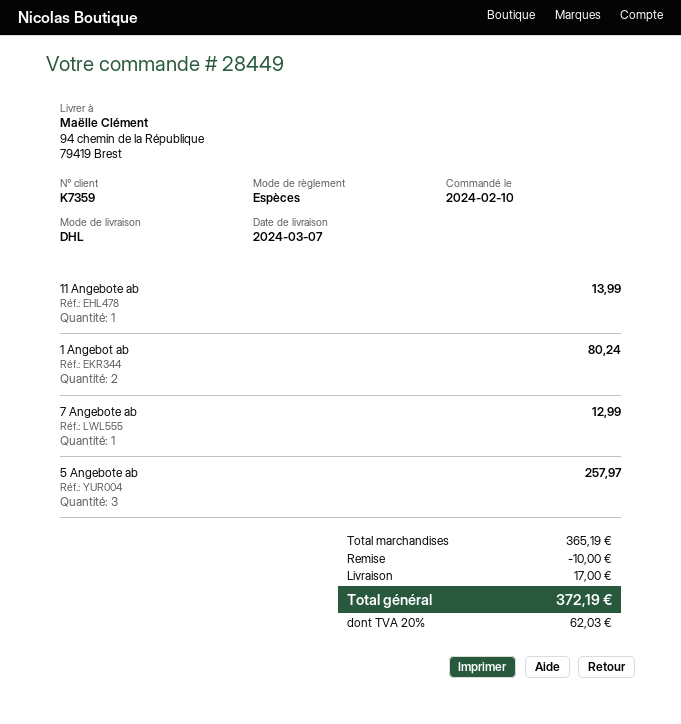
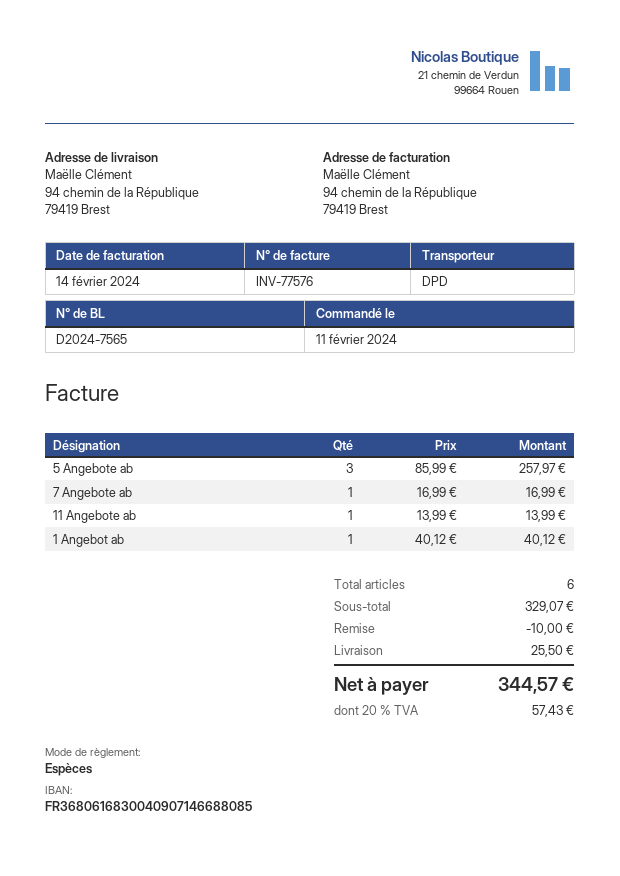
order date: 2024-02-10 -> 2024-02-11
shipping method: DHL -> DPD
1 Angebot ab: 2 for 80.24 -> 1 for 40.12
7 Angebote ab: 1 for 12.99 -> 1 for 16.99
subtotal: 365.19 -> 329.07
shipping: 17.00 -> 25.50
tax: 20% = 62.03 -> 20% = 57.43
total: 372.19 -> 344.57

